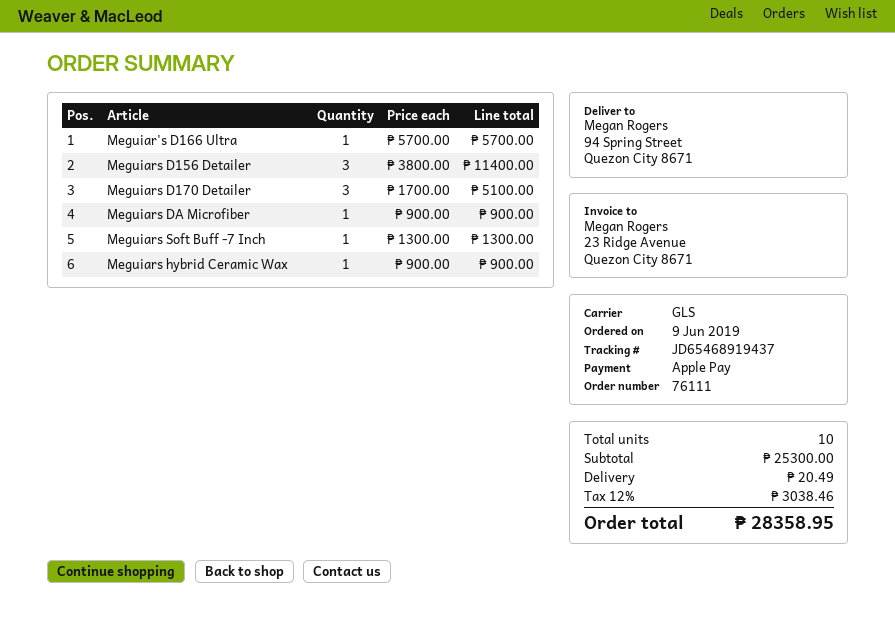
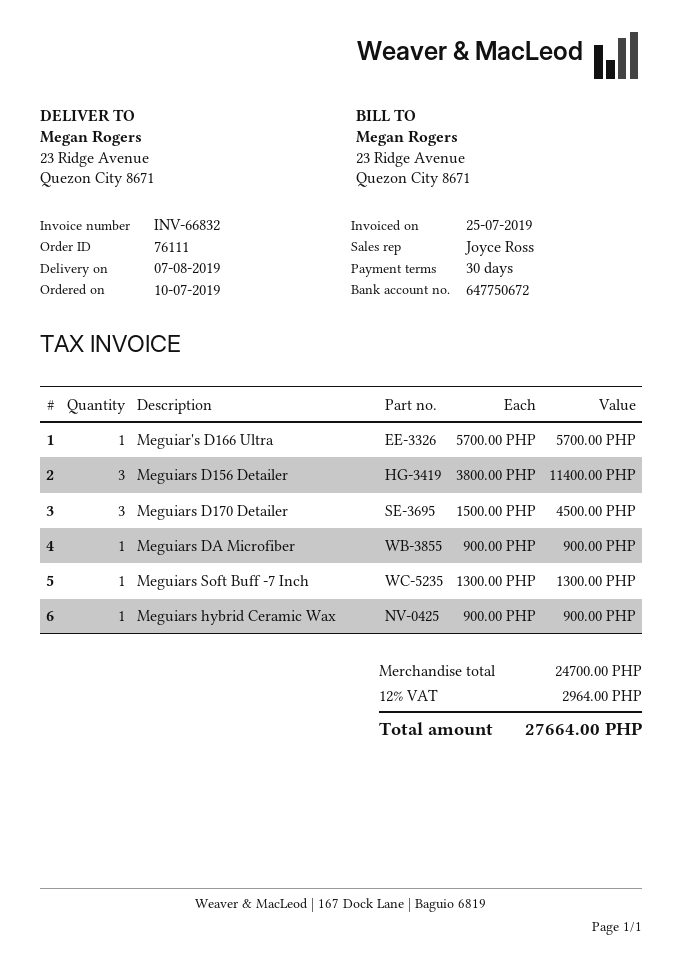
order date: 2019-06-09 -> 2019-07-10
ship to: 94 Spring Street, Quezon City 8671 -> 23 Ridge Avenue, Quezon City 8671
Meguiars D170 Detailer: 3 x 1700.00 = 5100.00 -> 3 x 1500.00 = 4500.00
subtotal: 25300.00 -> 24700.00
shipping: 20.49 -> none
tax: 12% = 3038.46 -> 12% = 2964.00
total: 28358.95 -> 27664.00

